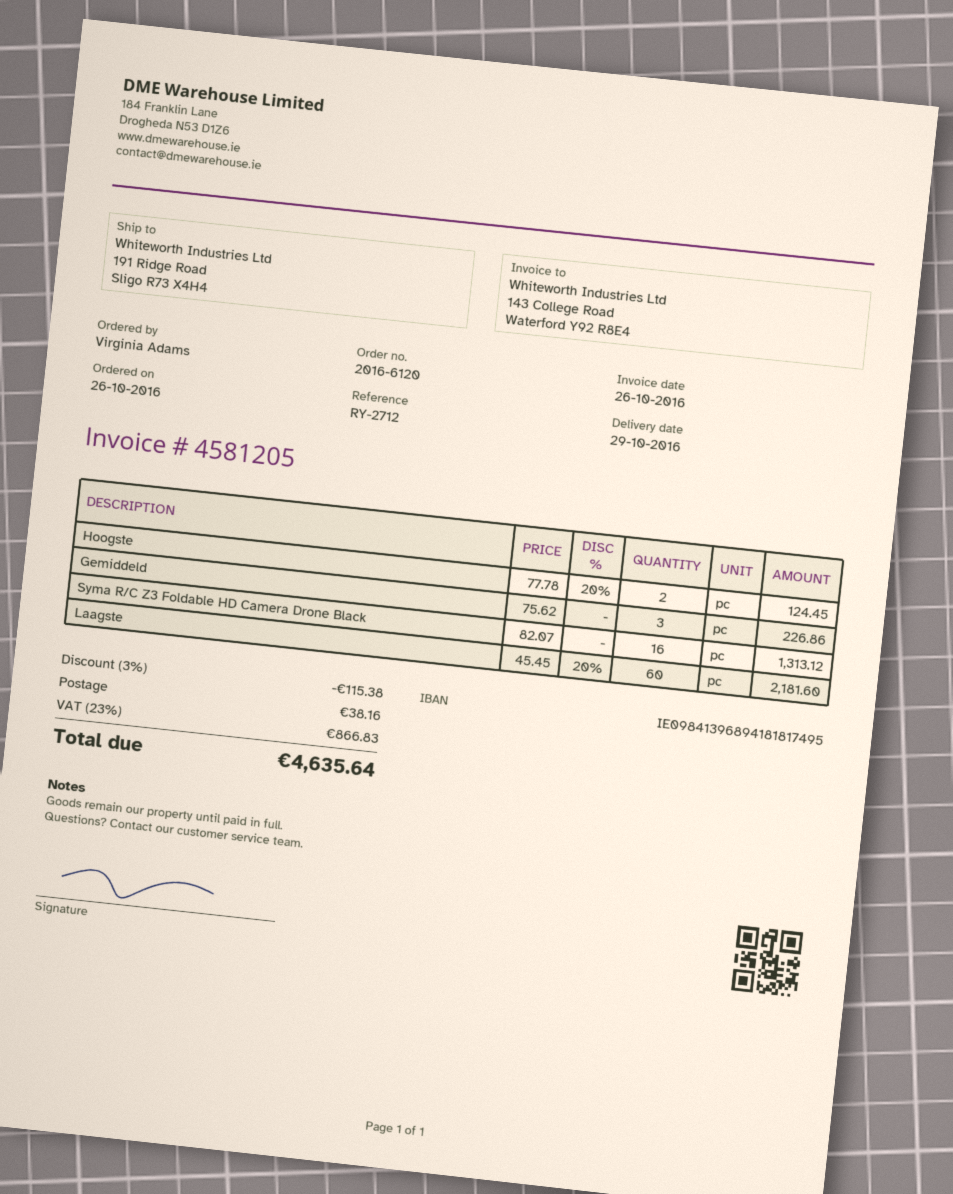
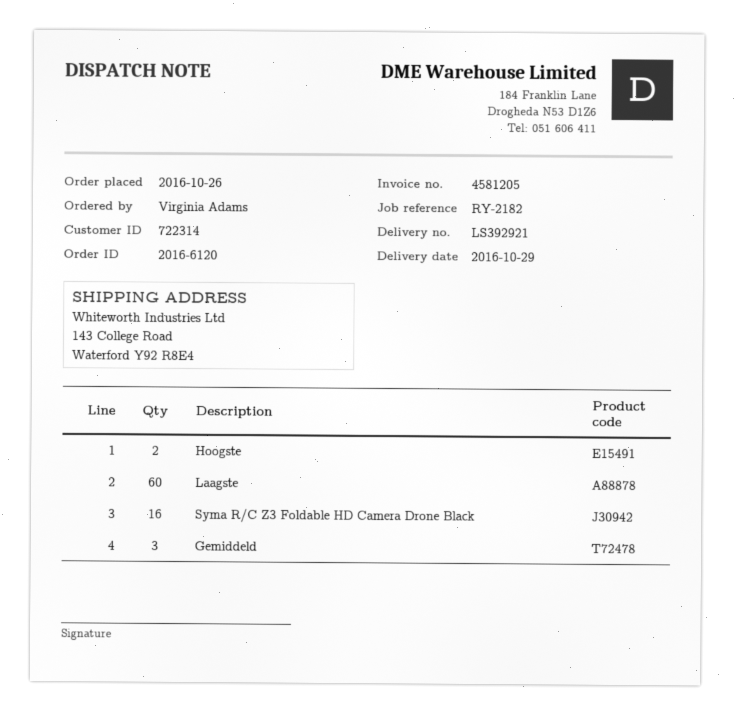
reference: RY-2712 -> RY-2182
ship to: 191 Ridge Road, Sligo R73 X4H4 -> 143 College Road, Waterford Y92 R8E4

